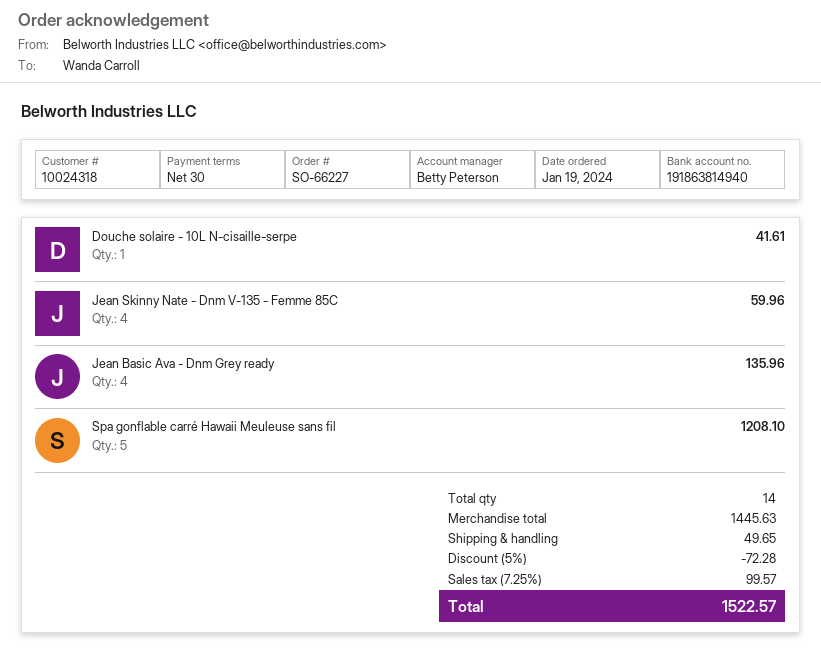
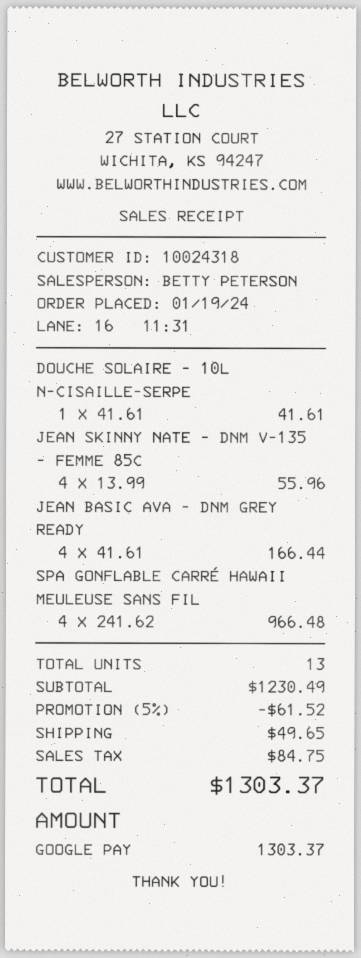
Jean Skinny Nate - Dnm V-135 - Femme 85C: 4 for 59.96 -> 4 for 55.96
Jean Basic Ava - Dnm Grey ready: 4 for 135.96 -> 4 for 166.44
Spa gonflable carré Hawaii Meuleuse sans fil: 5 for 1208.10 -> 4 for 966.48
total quantity: 14 -> 13
subtotal: 1445.63 -> 1230.49
discount: 5% = 72.28 -> 5% = 61.52
tax: 99.57 -> 84.75
total: 1522.57 -> 1303.37

